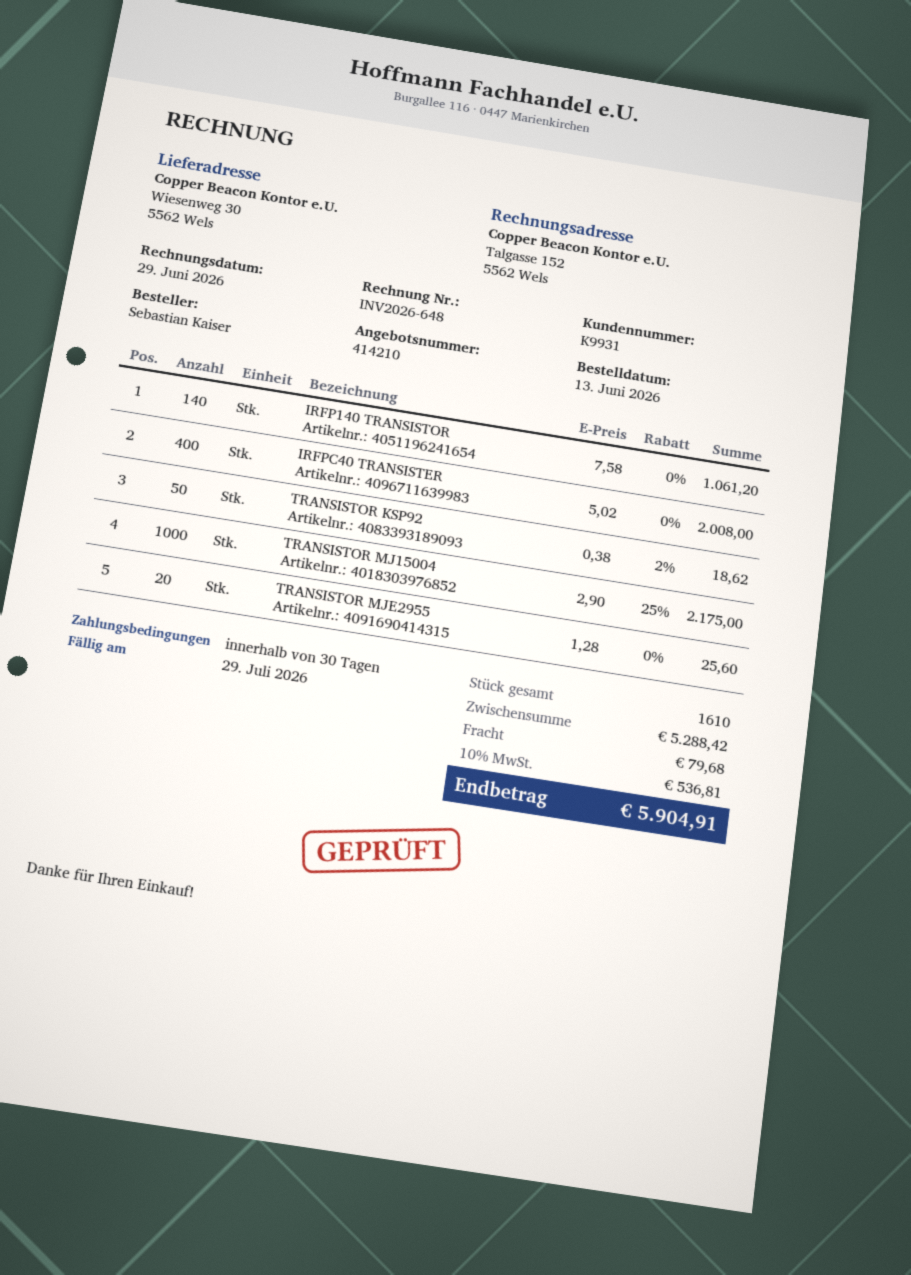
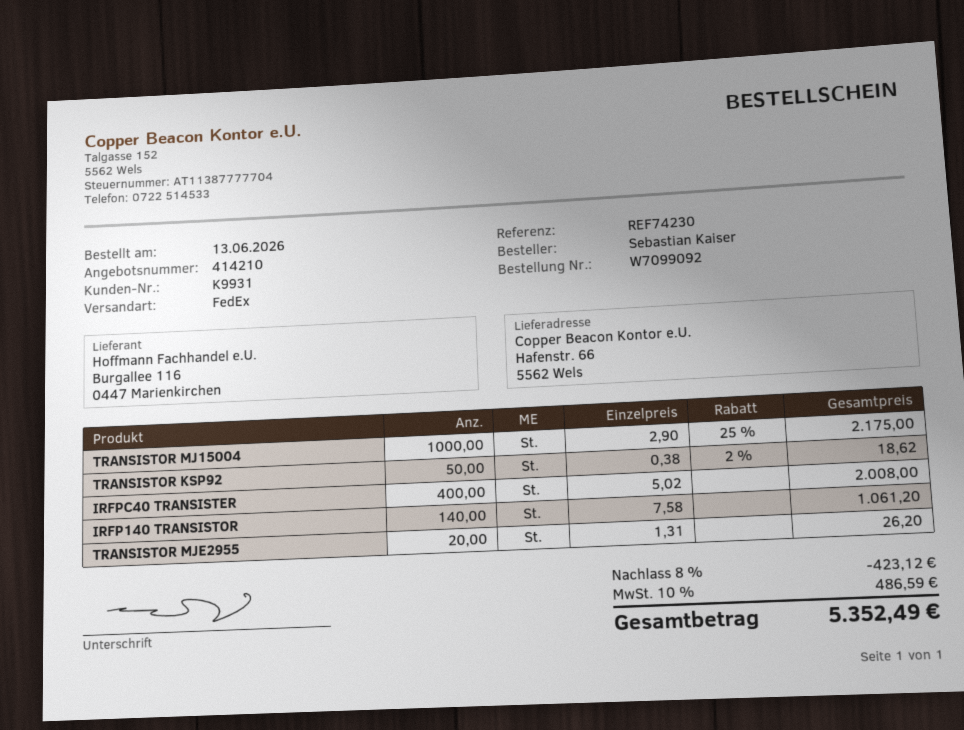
ship to: Wiesenweg 30, 5562 Wels -> Hafenstr. 66, 5562 Wels
TRANSISTOR MJE2955: 20 x 1.28 = 25.60 -> 20 x 1.31 = 26.20
discount: none -> 8% = 423.12
shipping: 79.68 -> none
tax: 10% = 536.81 -> 10% = 486.59
total: 5904.91 -> 5352.49

